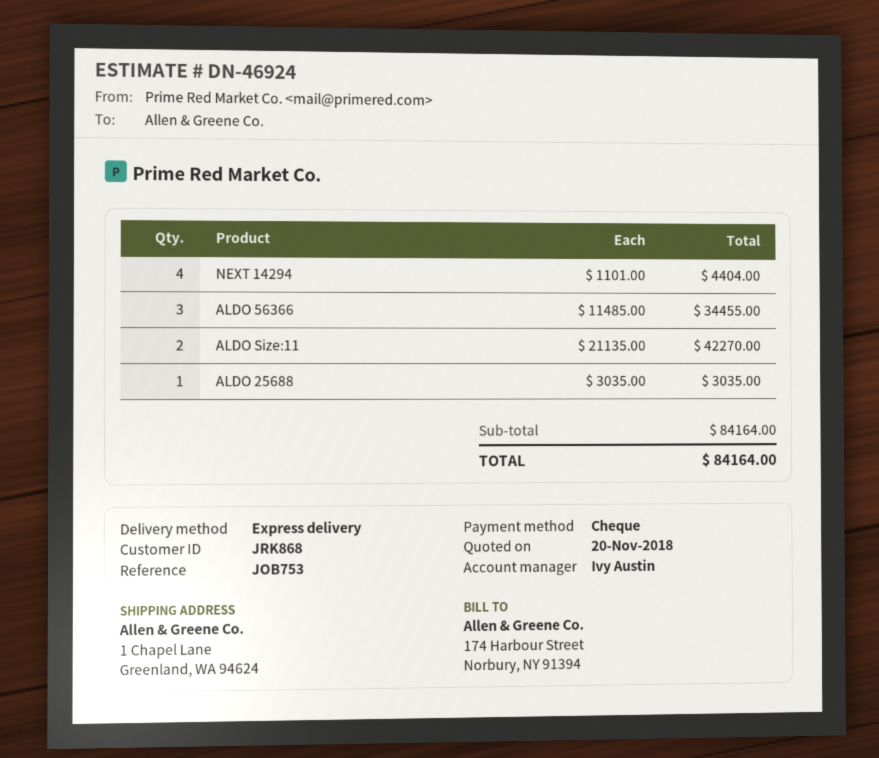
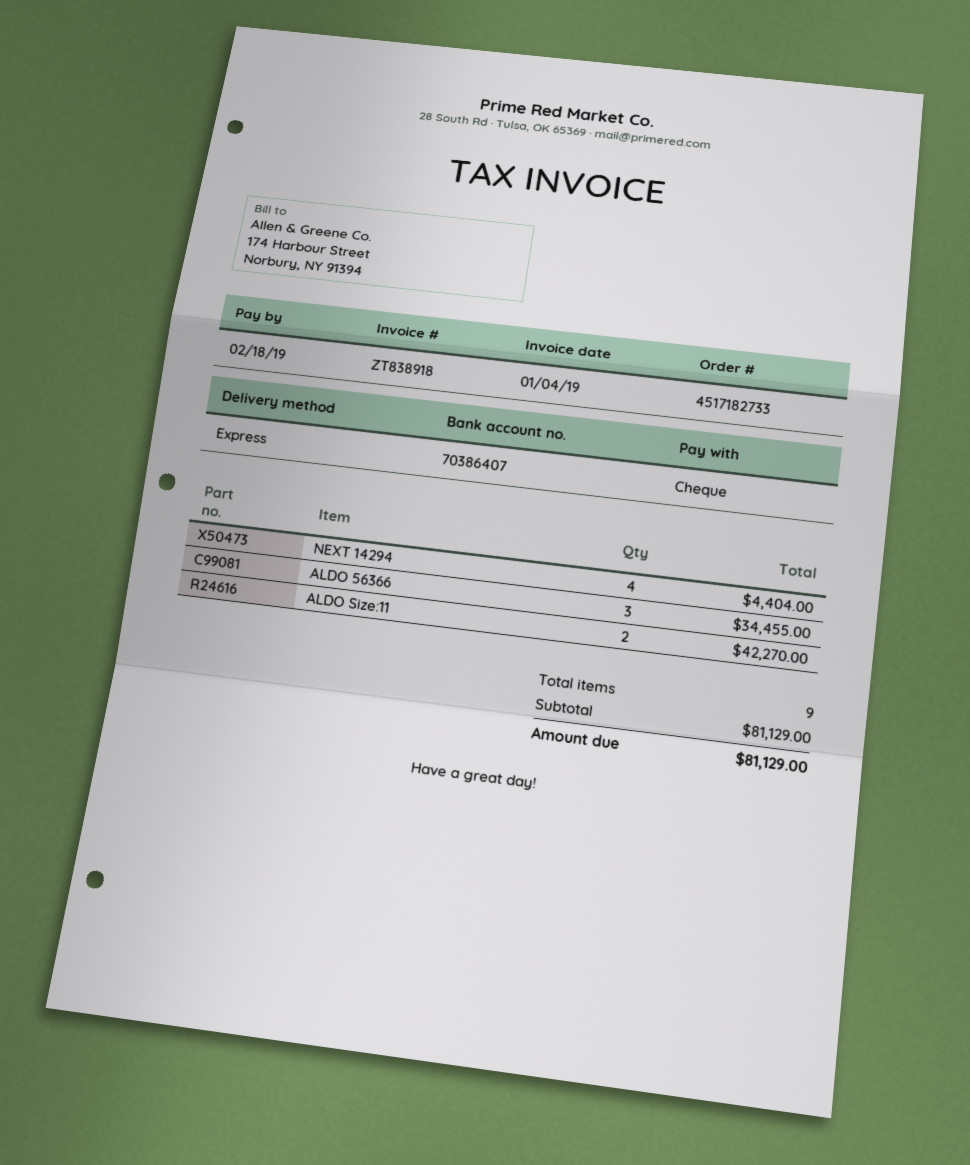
ALDO 25688: 1 for 3035.00 -> none
subtotal: 84164.00 -> 81129.00
total: 84164.00 -> 81129.00

